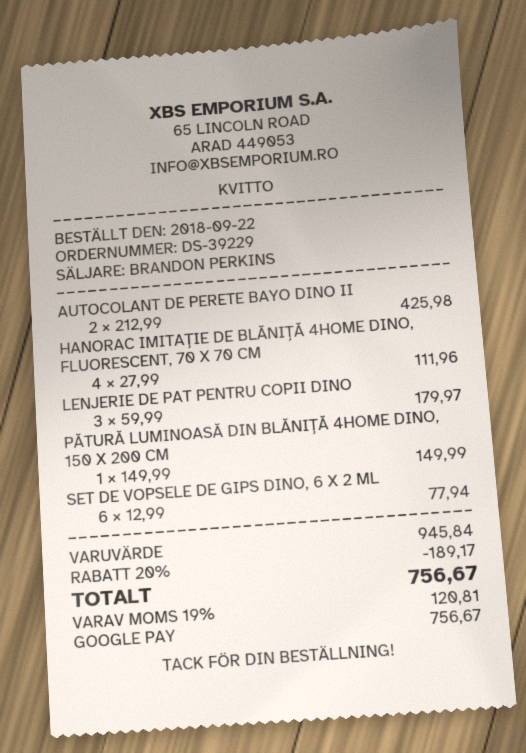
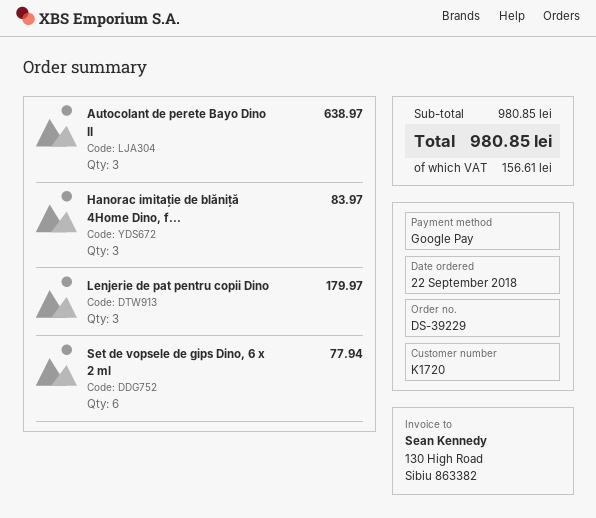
AUTOCOLANT DE PERETE BAYO DINO II: 2 for 425.98 -> 3 for 638.97
HANORAC IMITAȚIE DE BLĂNIȚĂ 4HOME DINO, FLUORESCENT, 70 X 70 CM: 4 for 111.96 -> 3 for 83.97
PĂTURĂ LUMINOASĂ DIN BLĂNIȚĂ 4HOME DINO, 150 X 200 CM: 1 for 149.99 -> none
subtotal: 945.84 -> 980.85
discount: 20% = 189.17 -> none
tax: 120.81 -> 156.61
total: 756.67 -> 980.85

